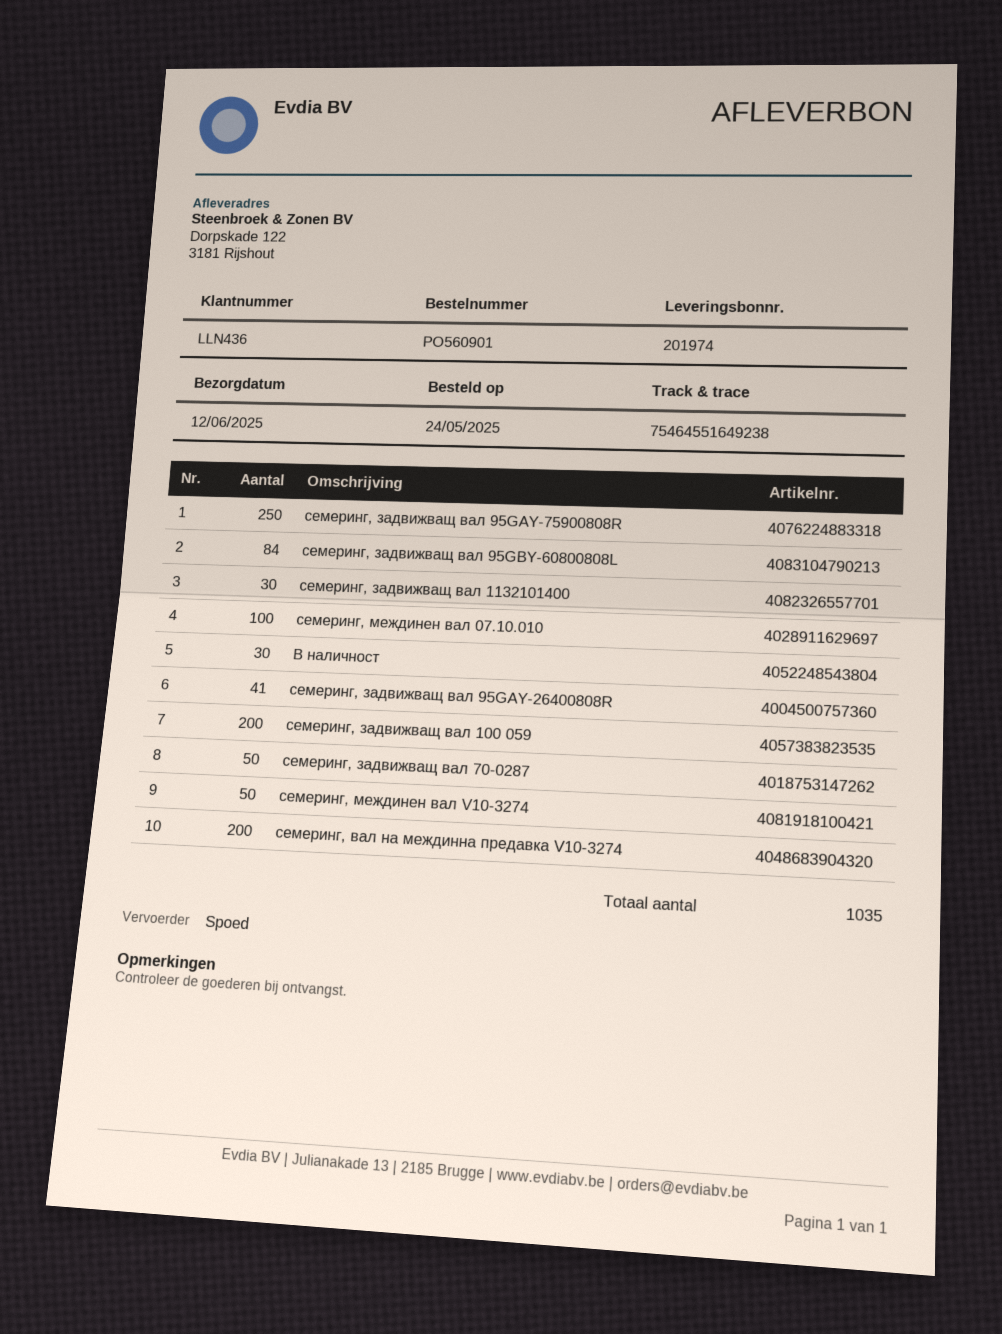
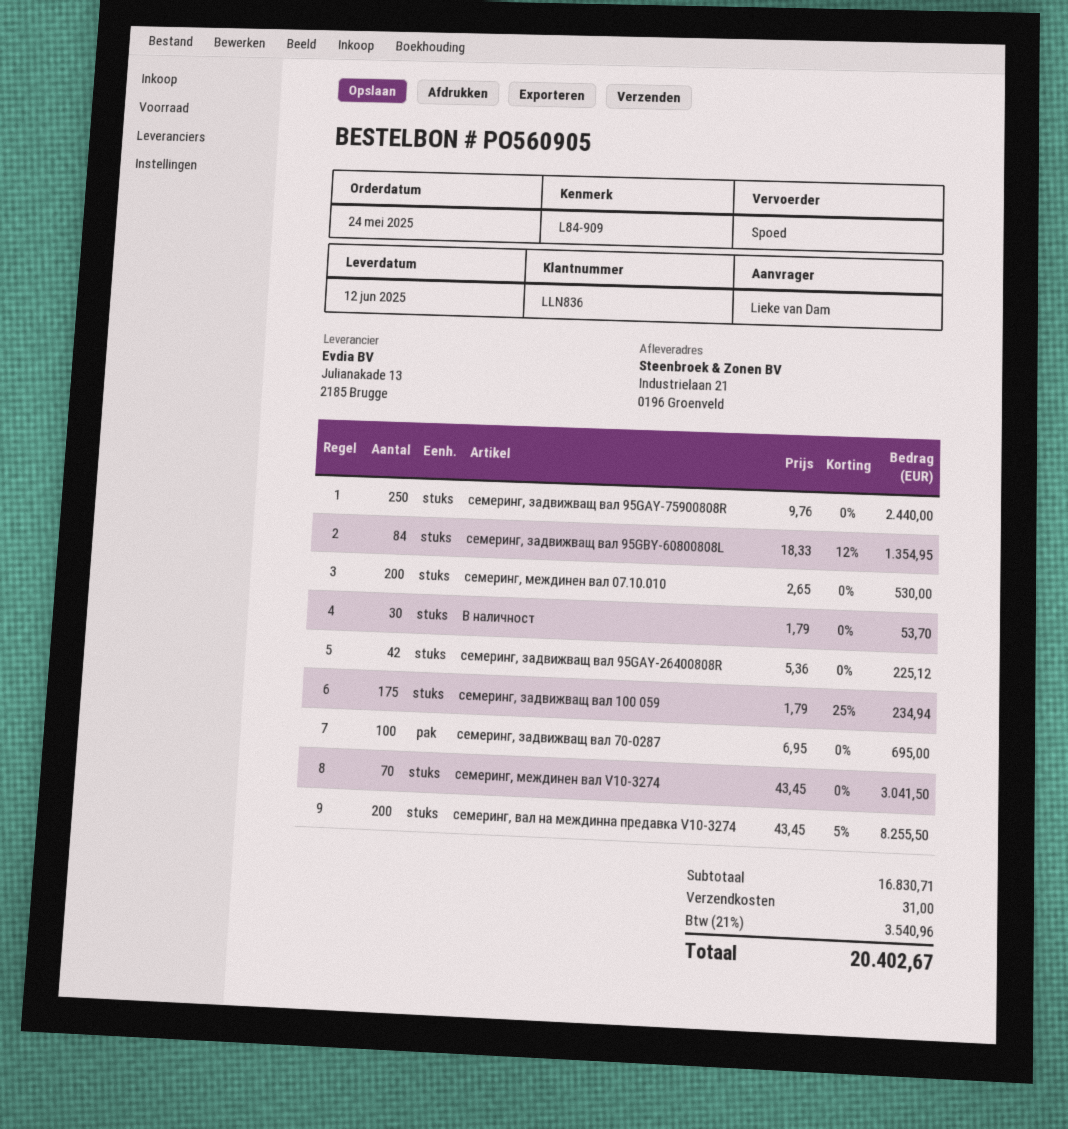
order number: PO560901 -> PO560905
customer number: LLN436 -> LLN836
ship to: Dorpskade 122, 3181 Rijshout -> Industrielaan 21, 0196 Groenveld
семеринг, задвижващ вал 1132101400: 30 -> none
семеринг, междинен вал 07.10.010: 100 -> 200
семеринг, задвижващ вал 95GAY-26400808R: 41 -> 42
семеринг, задвижващ вал 100 059: 200 -> 175
семеринг, задвижващ вал 70-0287: 50 -> 100
семеринг, междинен вал V10-3274: 50 -> 70

